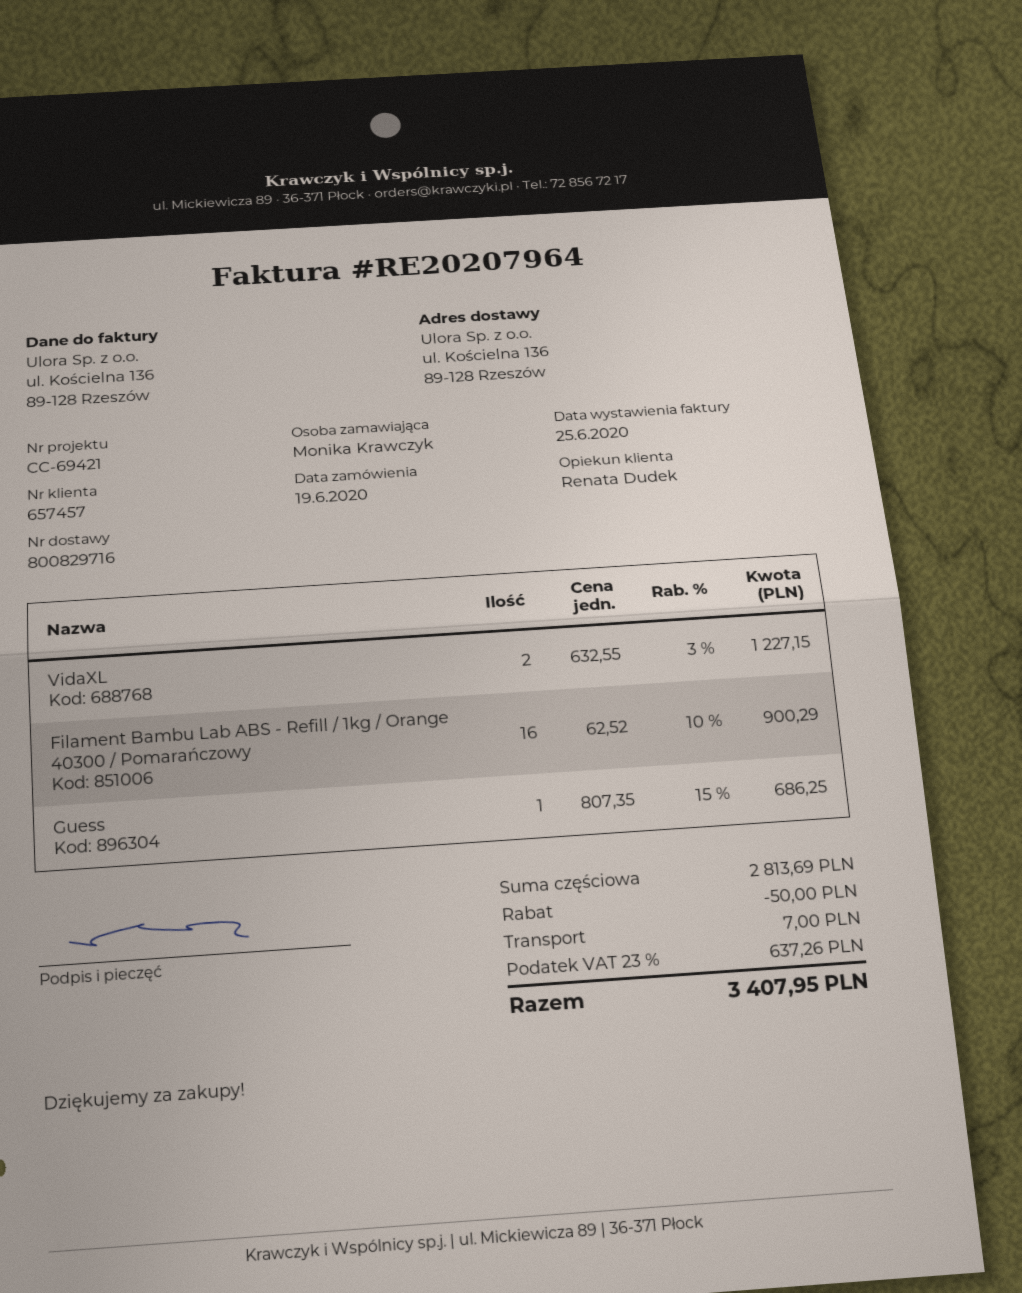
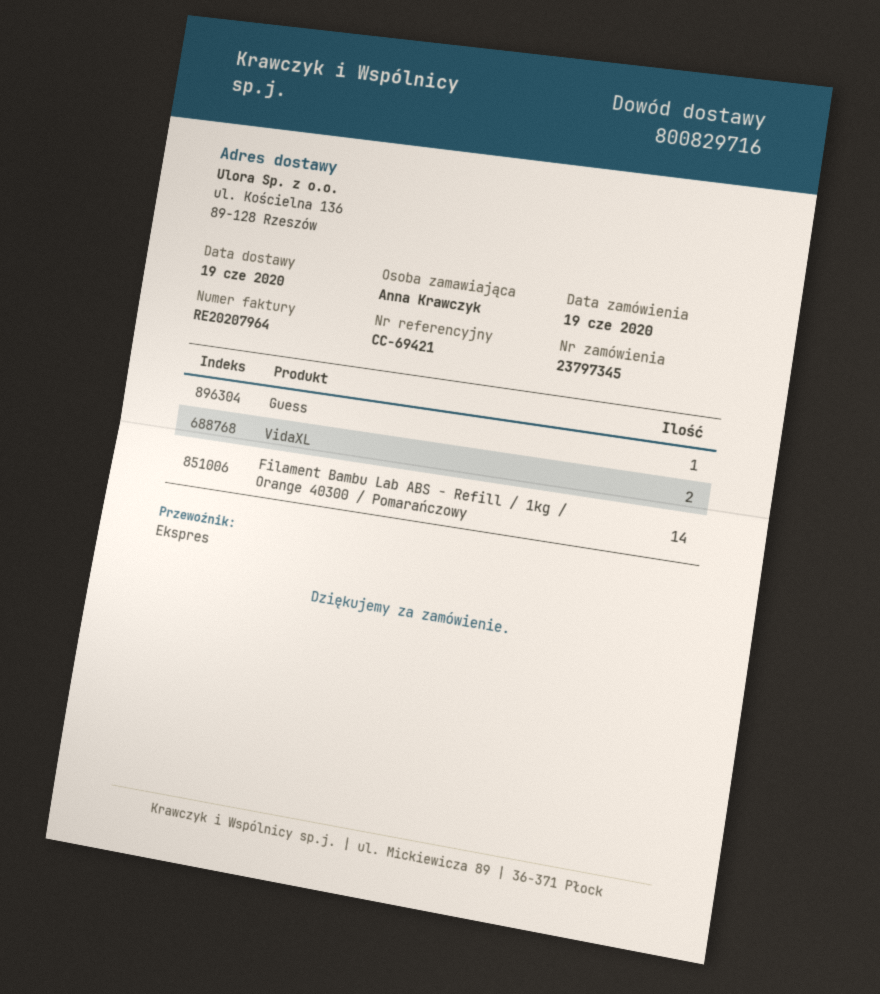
ordered by: Monika Krawczyk -> Anna Krawczyk
Filament Bambu Lab ABS - Refill / 1kg / Orange 40300 / Pomarańczowy: 16 -> 14

